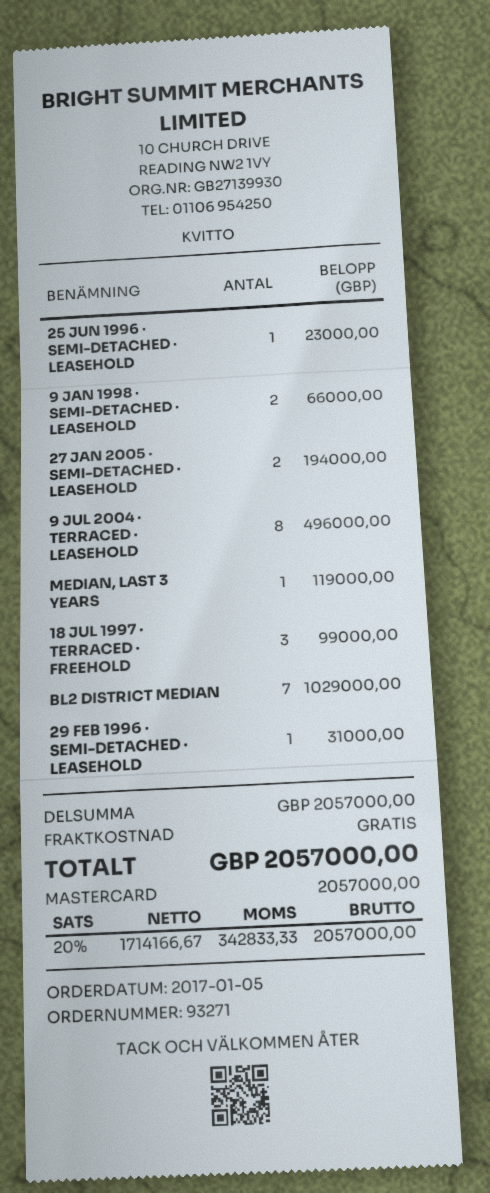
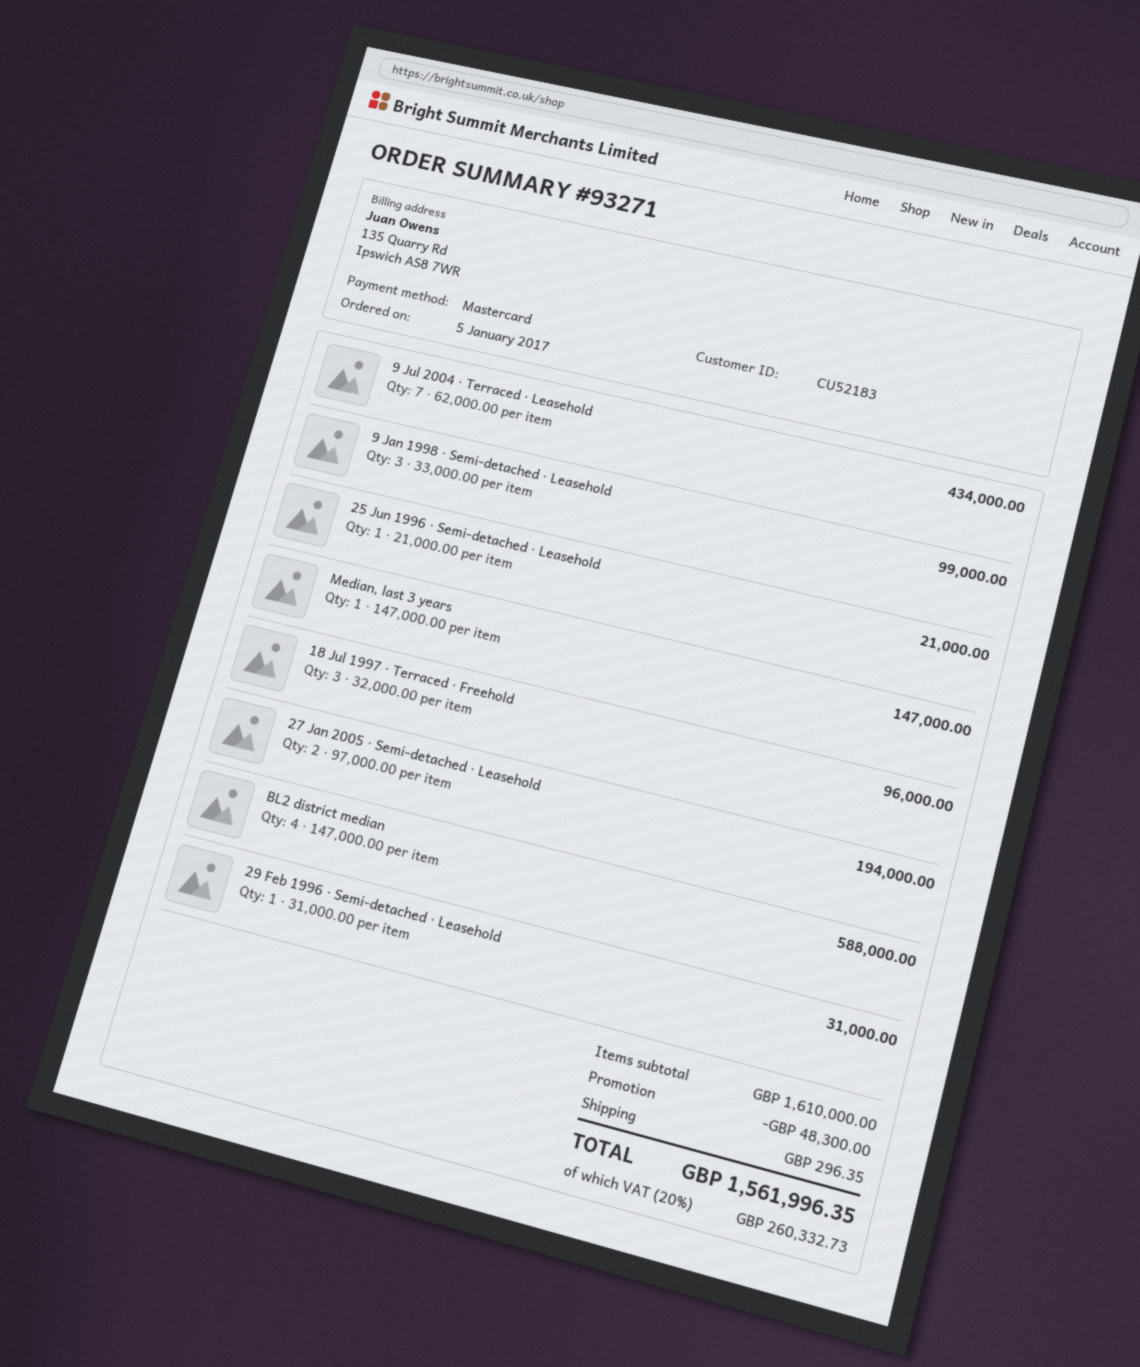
25 JUN 1996 · SEMI-DETACHED · LEASEHOLD: 1 for 23000.00 -> 1 for 21000.00
9 JAN 1998 · SEMI-DETACHED · LEASEHOLD: 2 for 66000.00 -> 3 for 99000.00
9 JUL 2004 · TERRACED · LEASEHOLD: 8 for 496000.00 -> 7 for 434000.00
MEDIAN, LAST 3 YEARS: 1 for 119000.00 -> 1 for 147000.00
18 JUL 1997 · TERRACED · FREEHOLD: 3 for 99000.00 -> 3 for 96000.00
BL2 DISTRICT MEDIAN: 7 for 1029000.00 -> 4 for 588000.00
subtotal: 2057000.00 -> 1610000.00
discount: none -> 48300.00
shipping: 0.00 -> 296.35
tax: 20% = 342833.33 -> 20% = 260332.73
total: 2057000.00 -> 1561996.35

